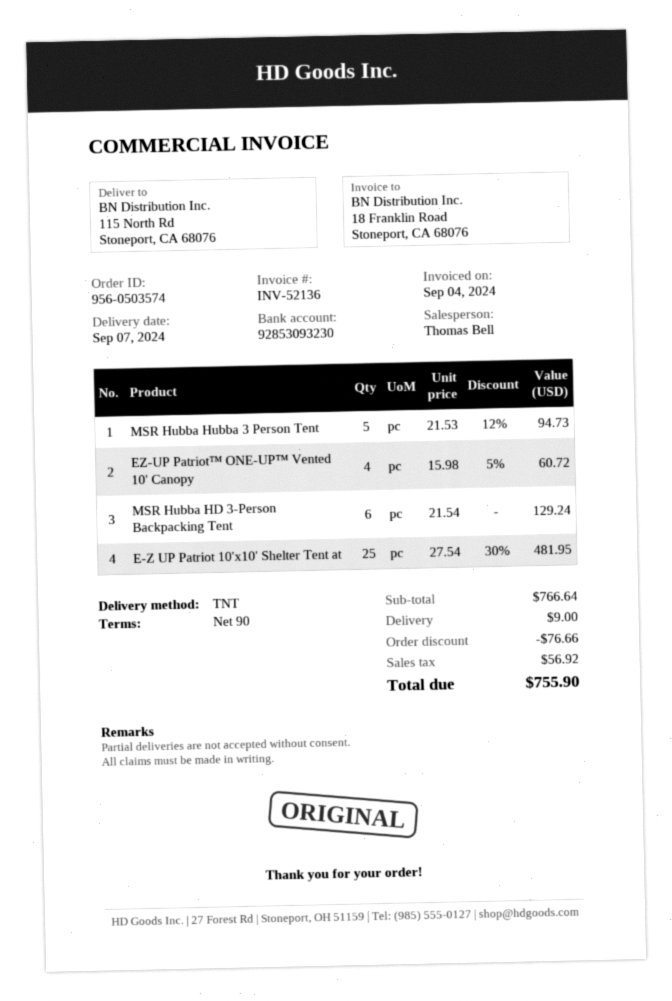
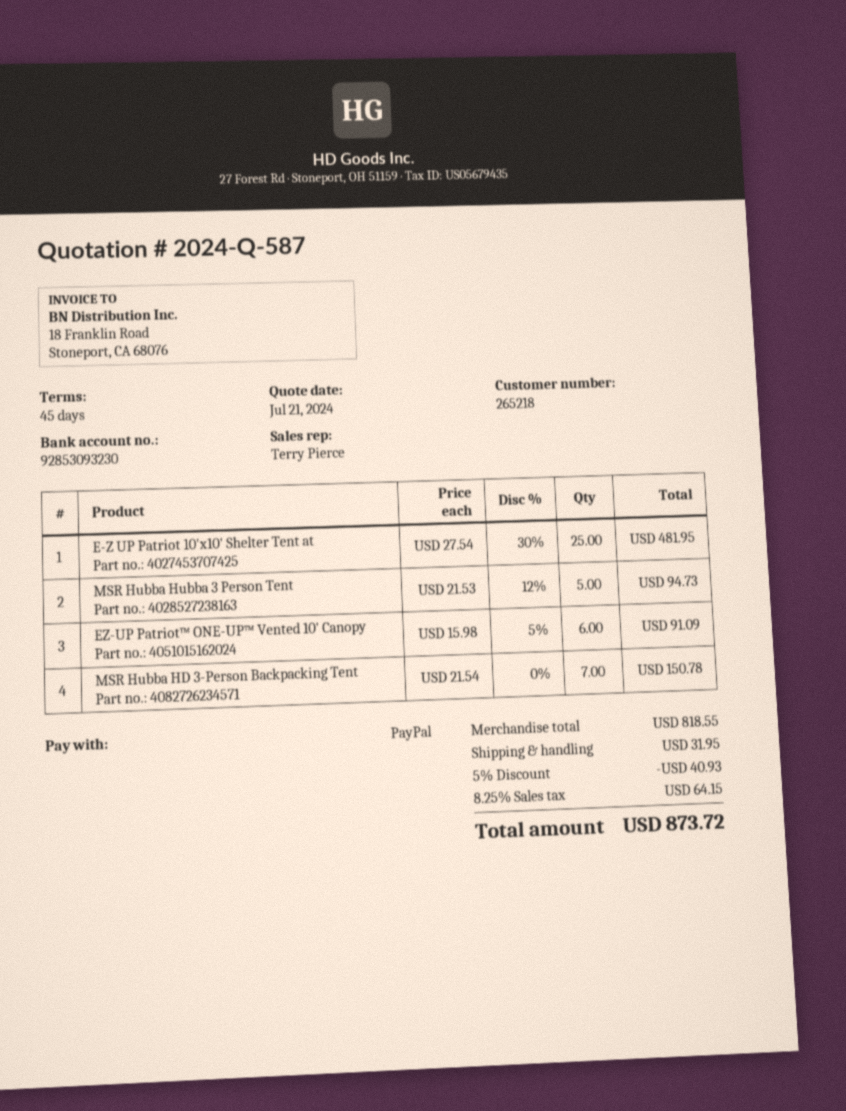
payment terms: 90 days -> 45 days
sales rep: Thomas Bell -> Terry Pierce
EZ-UP Patriot™ ONE-UP™ Vented 10' Canopy: 4 x 15.98 - 5% = 60.72 -> 6 x 15.98 - 5% = 91.09
MSR Hubba HD 3-Person Backpacking Tent: 6 x 21.54 = 129.24 -> 7 x 21.54 = 150.78
subtotal: 766.64 -> 818.55
discount: 76.66 -> 40.93
shipping: 9.00 -> 31.95
tax: 56.92 -> 64.15
total: 755.90 -> 873.72

